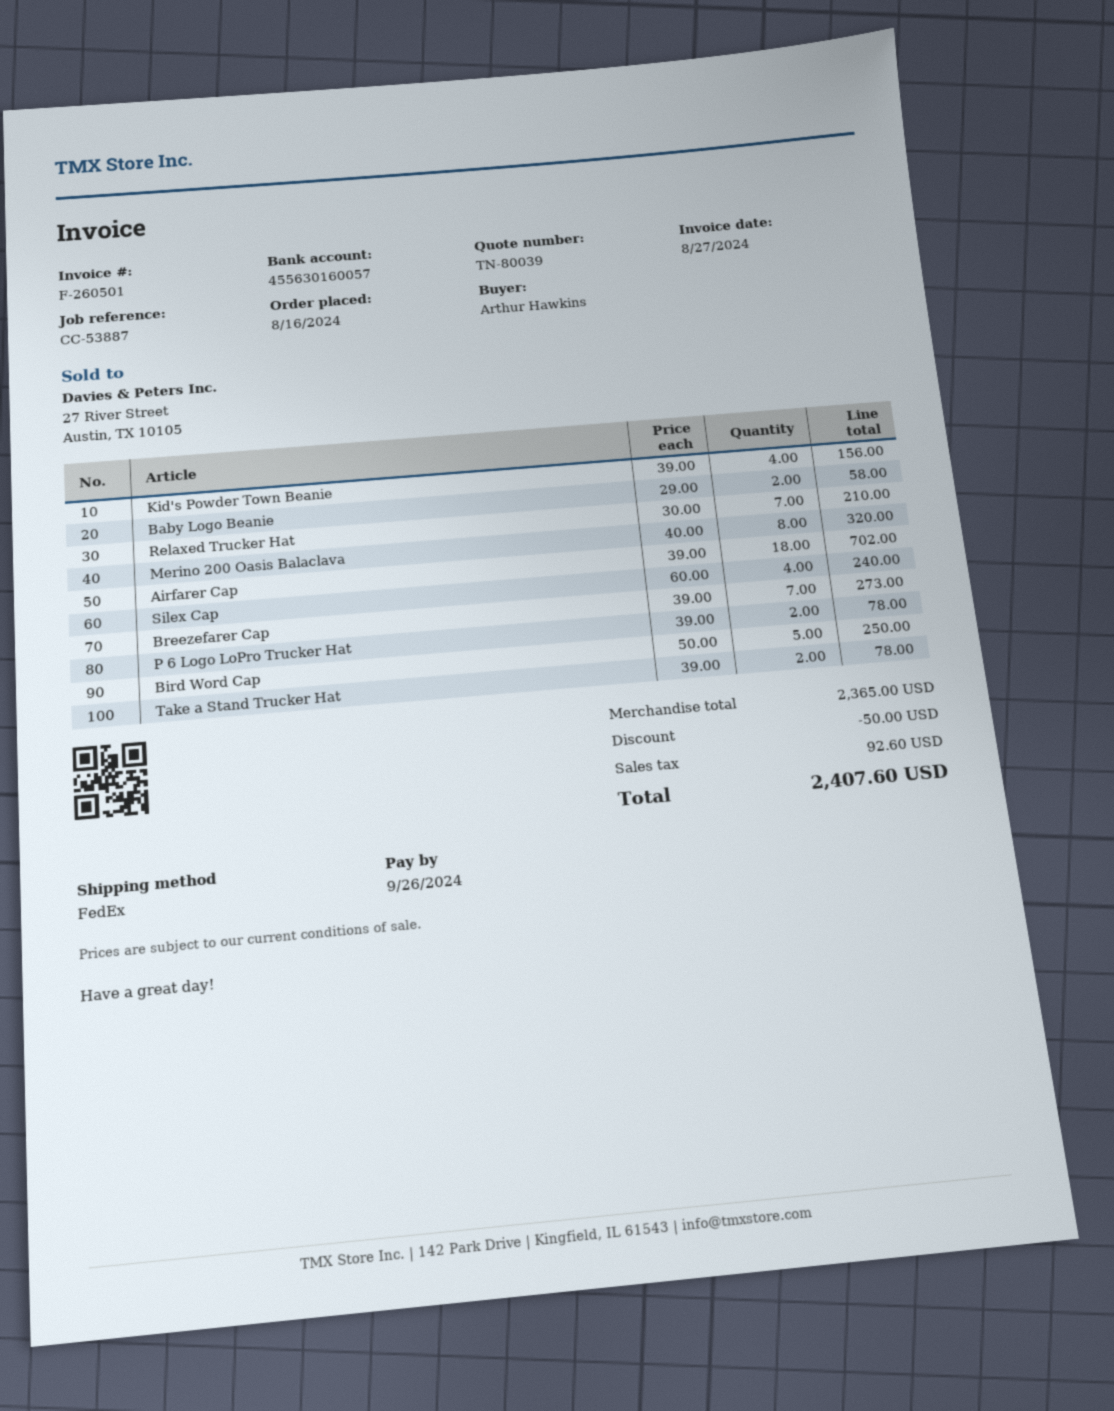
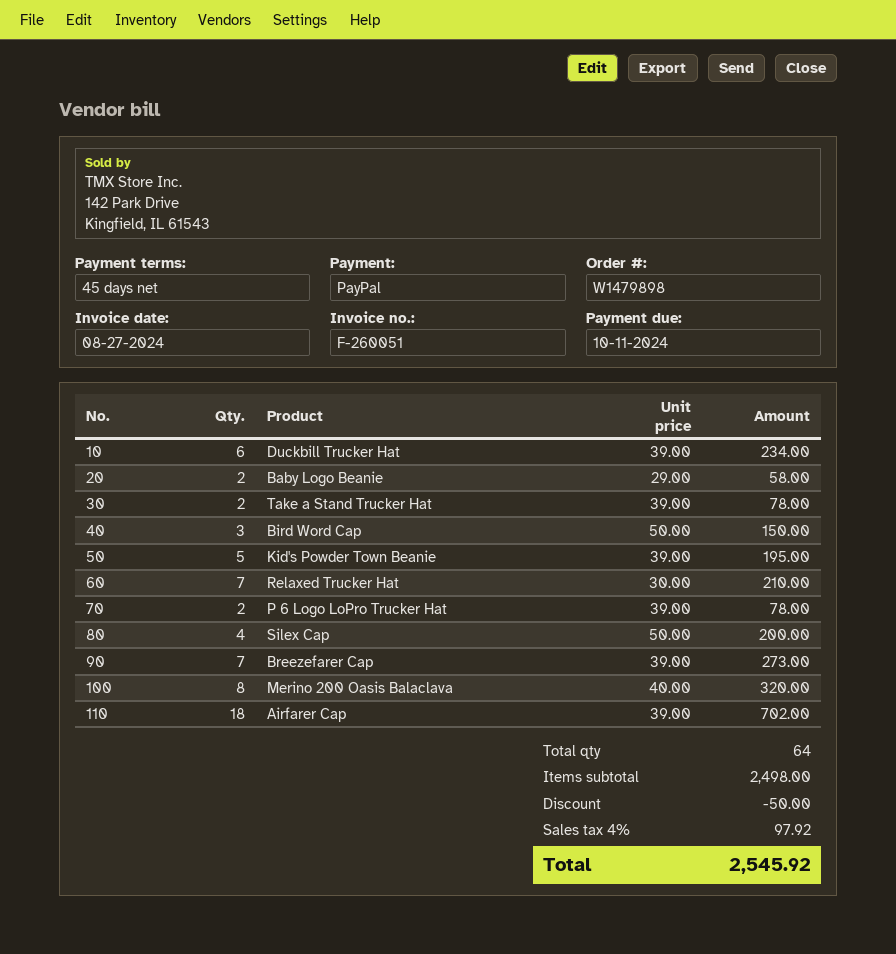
invoice number: F-260501 -> F-260051
due date: 2024-09-26 -> 2024-10-11
Kid's Powder Town Beanie: 4 x 39.00 = 156.00 -> 5 x 39.00 = 195.00
Silex Cap: 4 x 60.00 = 240.00 -> 4 x 50.00 = 200.00
Bird Word Cap: 5 x 50.00 = 250.00 -> 3 x 50.00 = 150.00
Duckbill Trucker Hat: none -> 6 x 39.00 = 234.00
subtotal: 2365.00 -> 2498.00
tax: 92.60 -> 97.92
total: 2407.60 -> 2545.92

